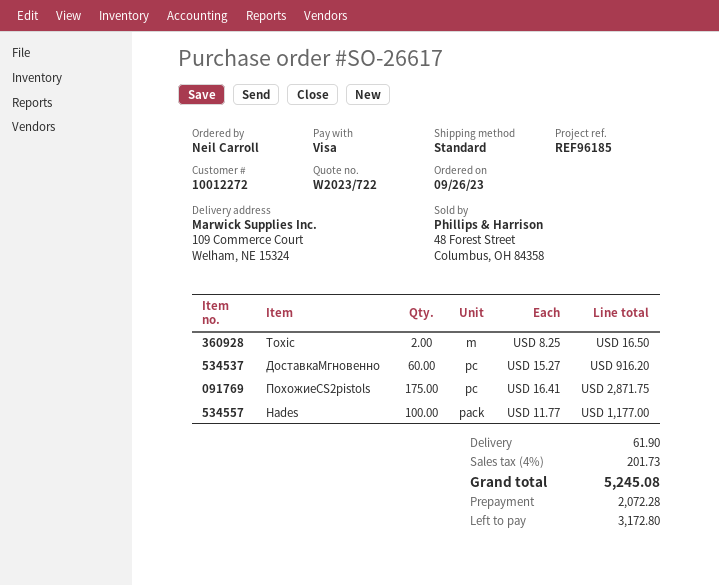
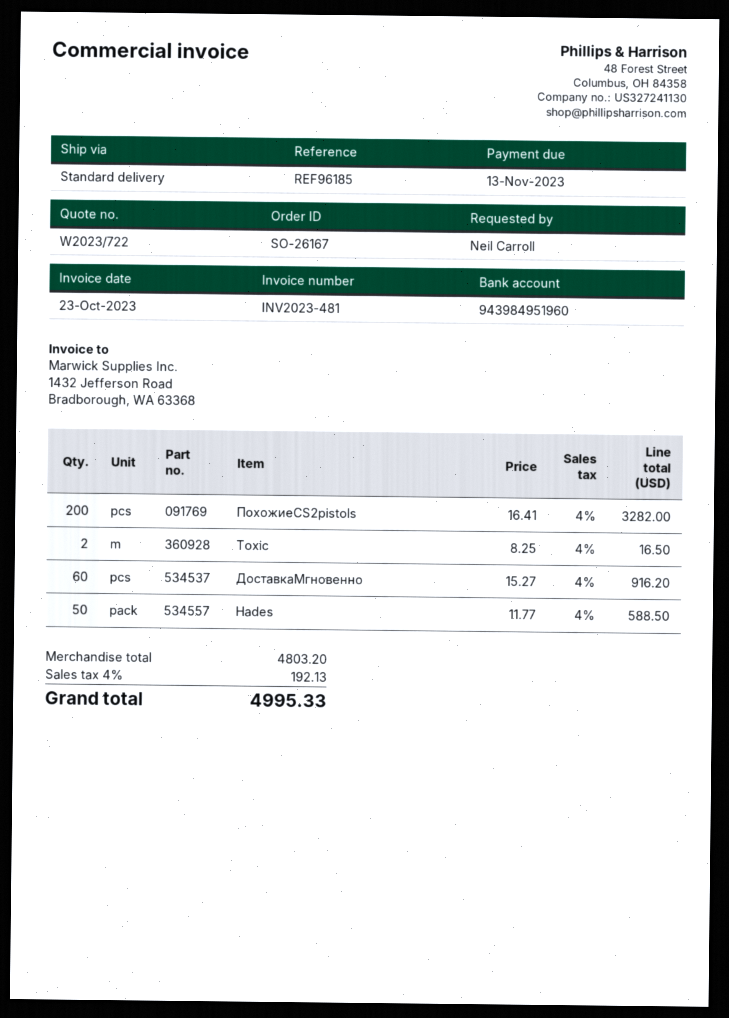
order number: SO-26617 -> SO-26167
ПохожиеCS2pistols: 175 x 16.41 = 2871.75 -> 200 x 16.41 = 3282.00
Hades: 100 x 11.77 = 1177.00 -> 50 x 11.77 = 588.50
shipping: 61.90 -> none
tax: 4% = 201.73 -> 4% = 192.13
total: 5245.08 -> 4995.33

